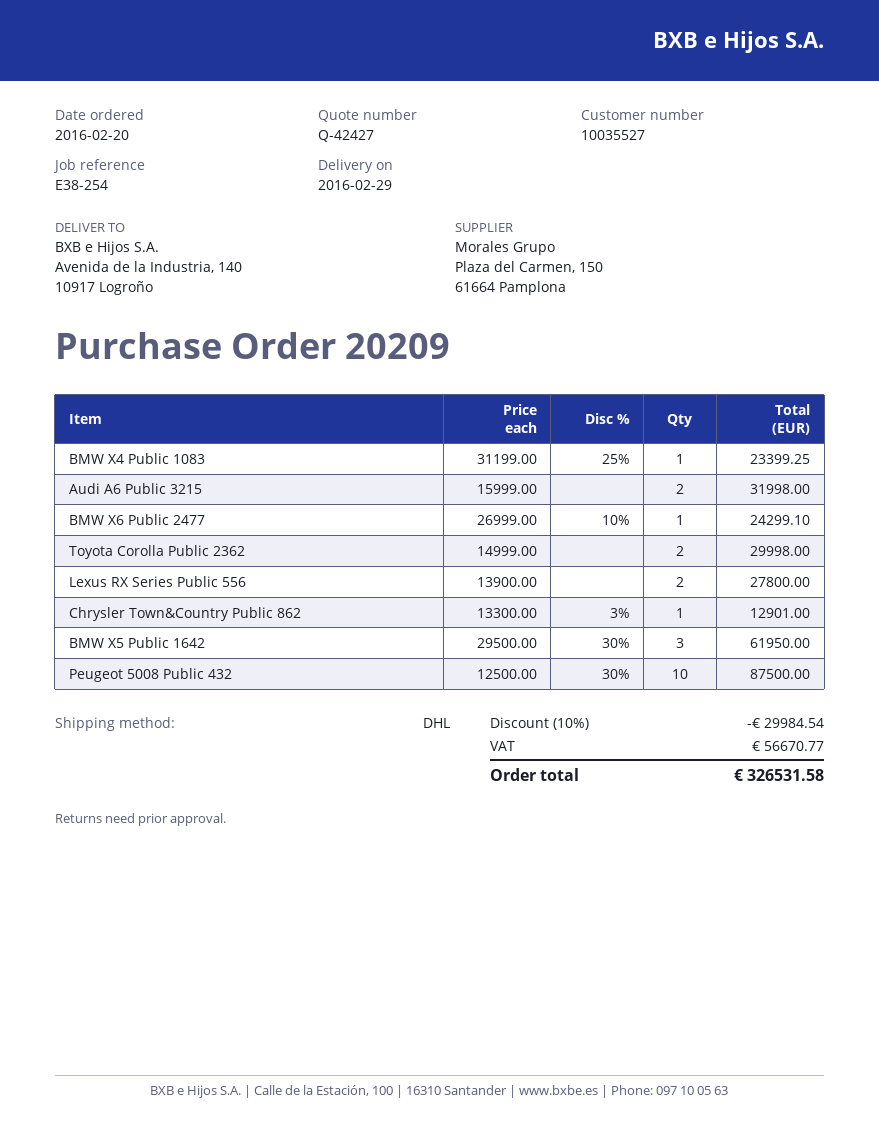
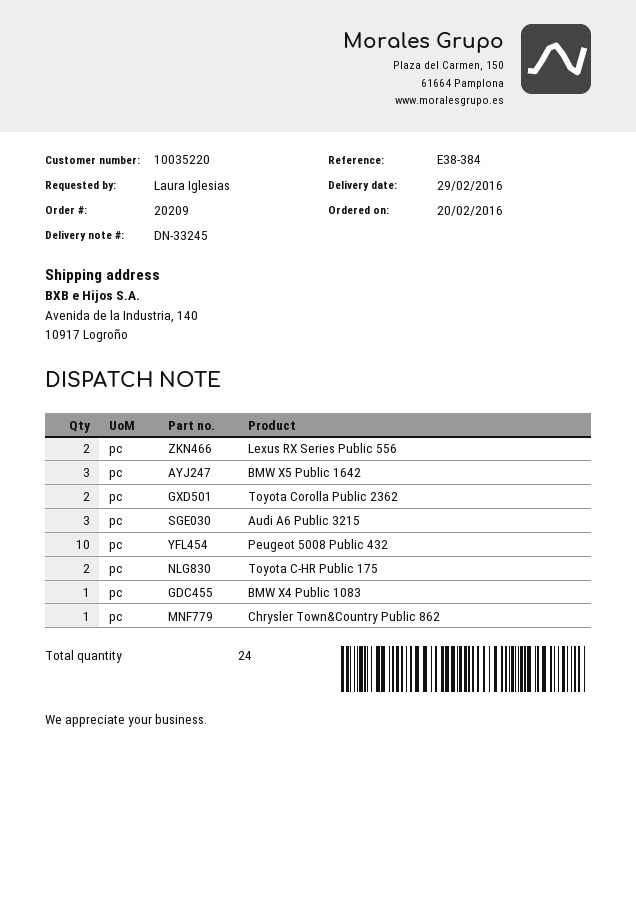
customer number: 10035527 -> 10035220
reference: E38-254 -> E38-384
Audi A6 Public 3215: 2 -> 3
BMW X6 Public 2477: 1 -> none
Toyota C-HR Public 175: none -> 2

